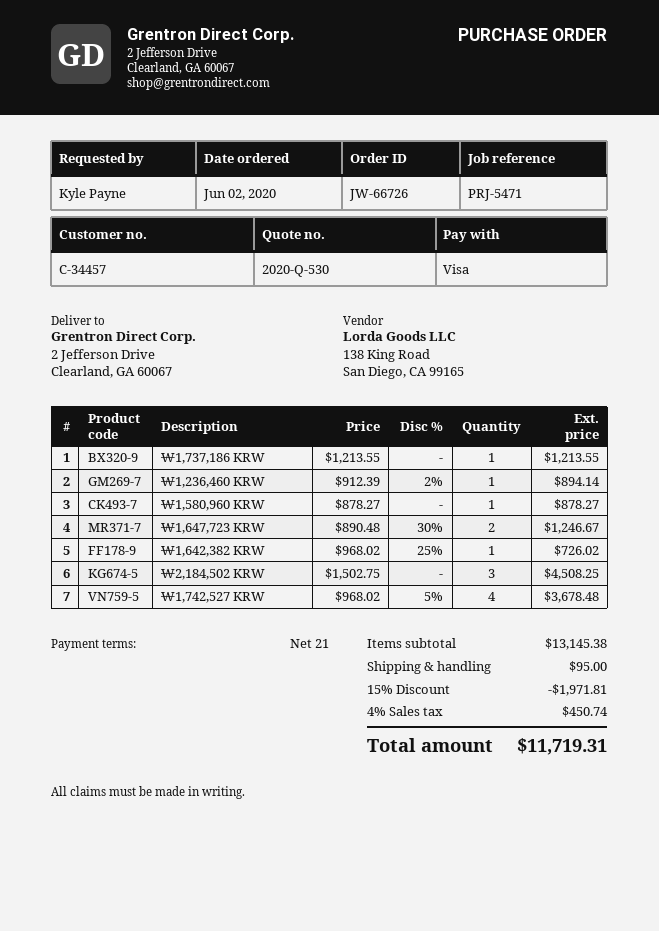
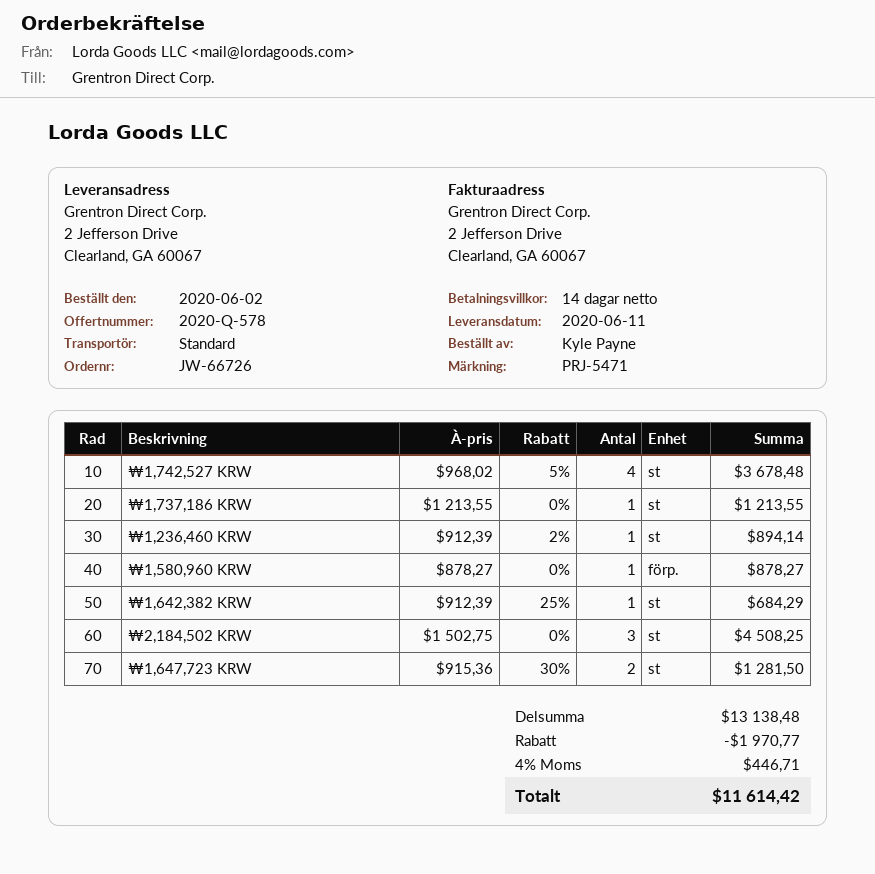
quote number: 2020-Q-530 -> 2020-Q-578
payment terms: 21 days -> 14 days
₩1,647,723 KRW: 2 x 890.48 - 30% = 1246.67 -> 2 x 915.36 - 30% = 1281.50
₩1,642,382 KRW: 1 x 968.02 - 25% = 726.02 -> 1 x 912.39 - 25% = 684.29
subtotal: 13145.38 -> 13138.48
discount: 1971.81 -> 1970.77
shipping: 95.00 -> none
tax: 4% = 450.74 -> 4% = 446.71
total: 11719.31 -> 11614.42

